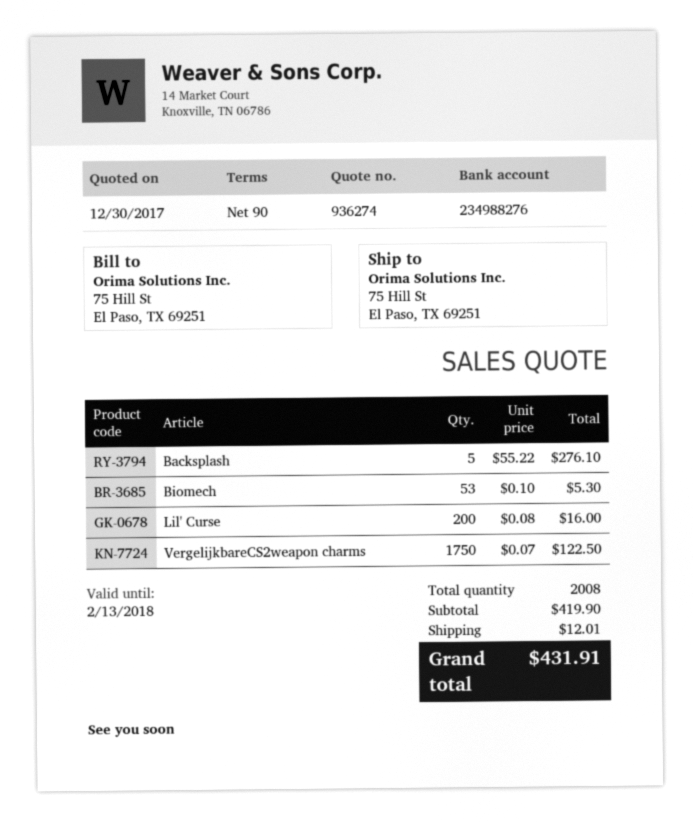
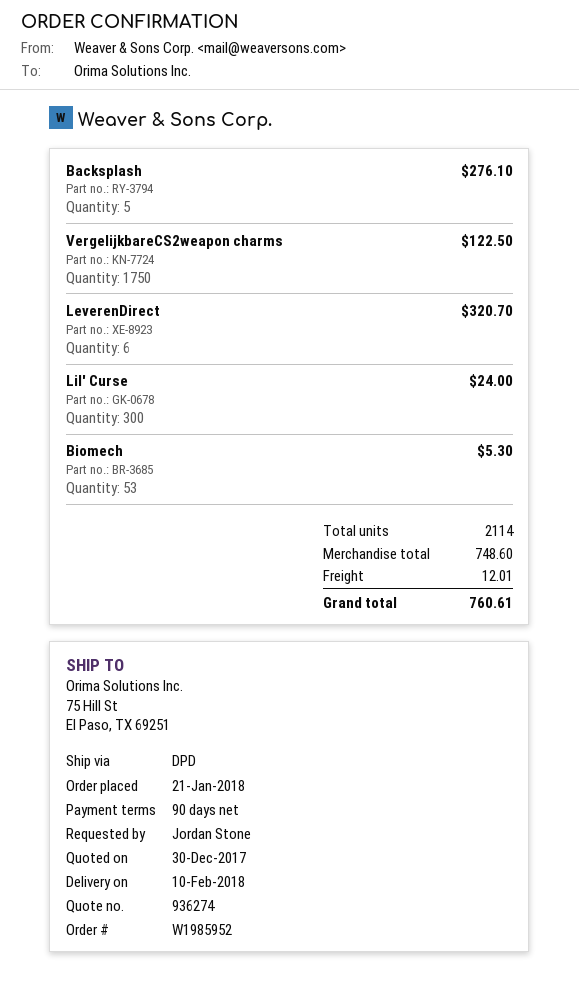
Lil' Curse: 200 for 16.00 -> 300 for 24.00
LeverenDirect: none -> 6 for 320.70
total quantity: 2008 -> 2114
subtotal: 419.90 -> 748.60
total: 431.91 -> 760.61

